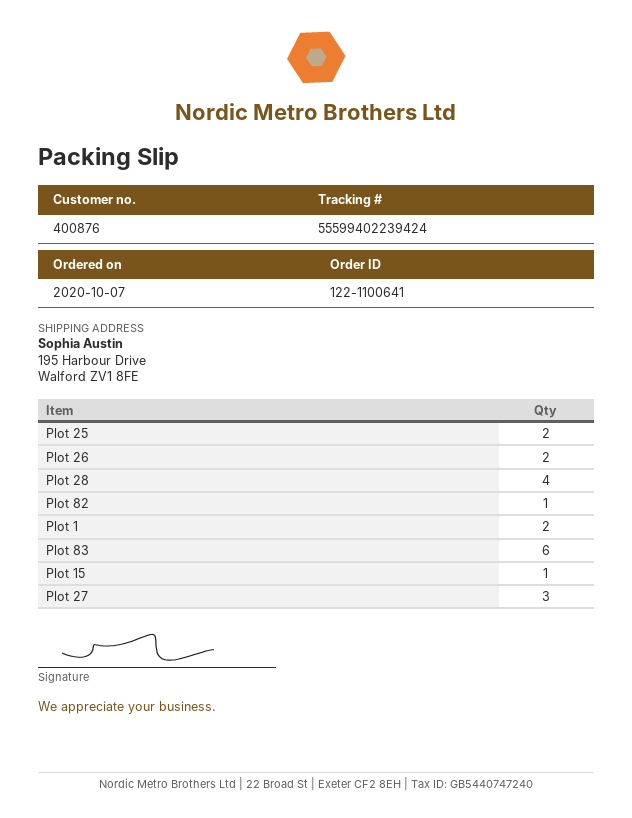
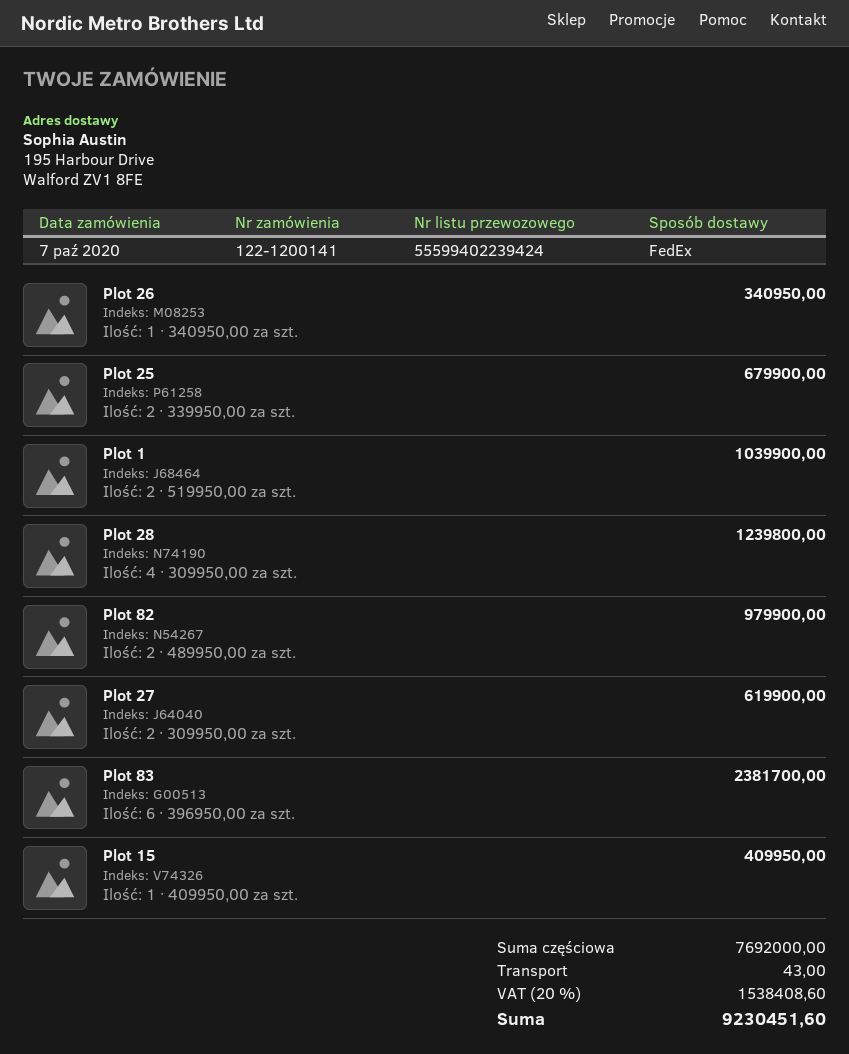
order number: 122-1100641 -> 122-1200141
Plot 26: 2 -> 1
Plot 82: 1 -> 2
Plot 27: 3 -> 2

